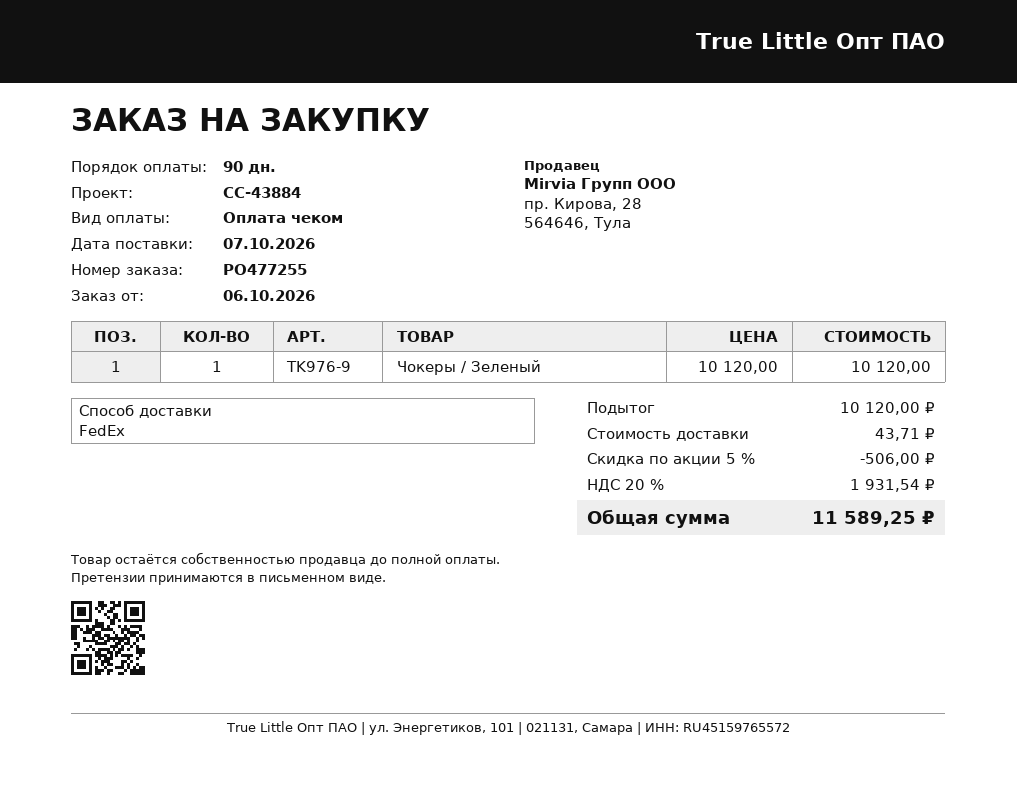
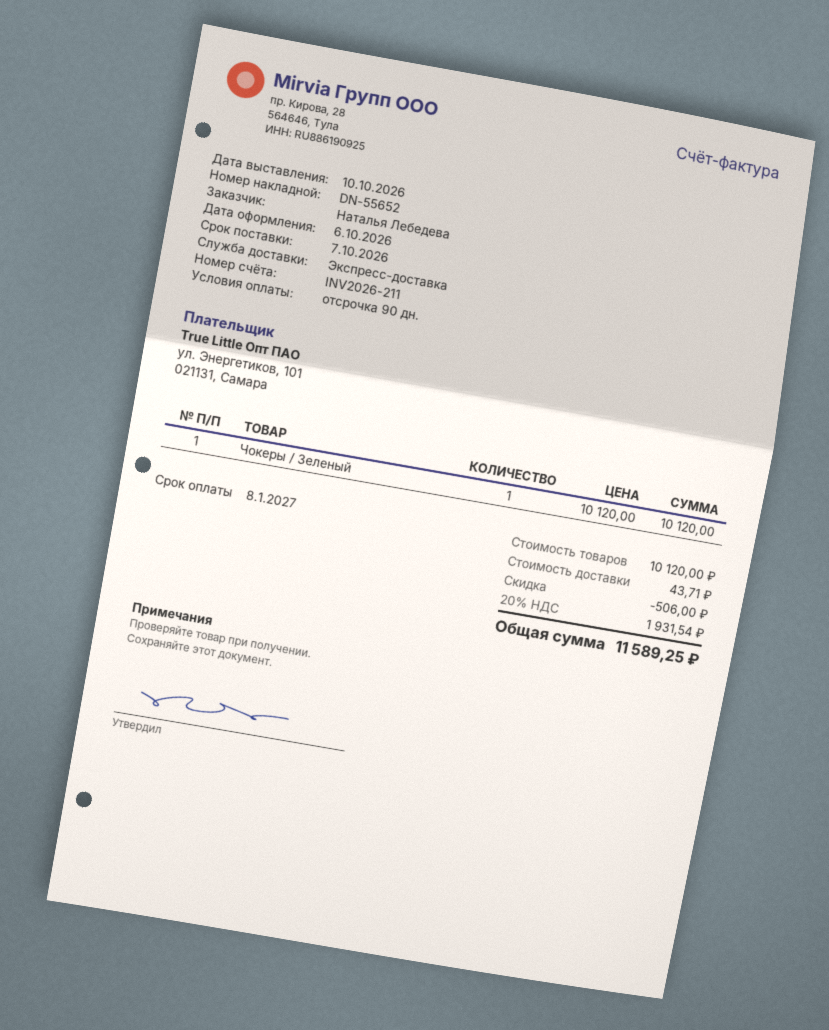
shipping method: FedEx -> express

